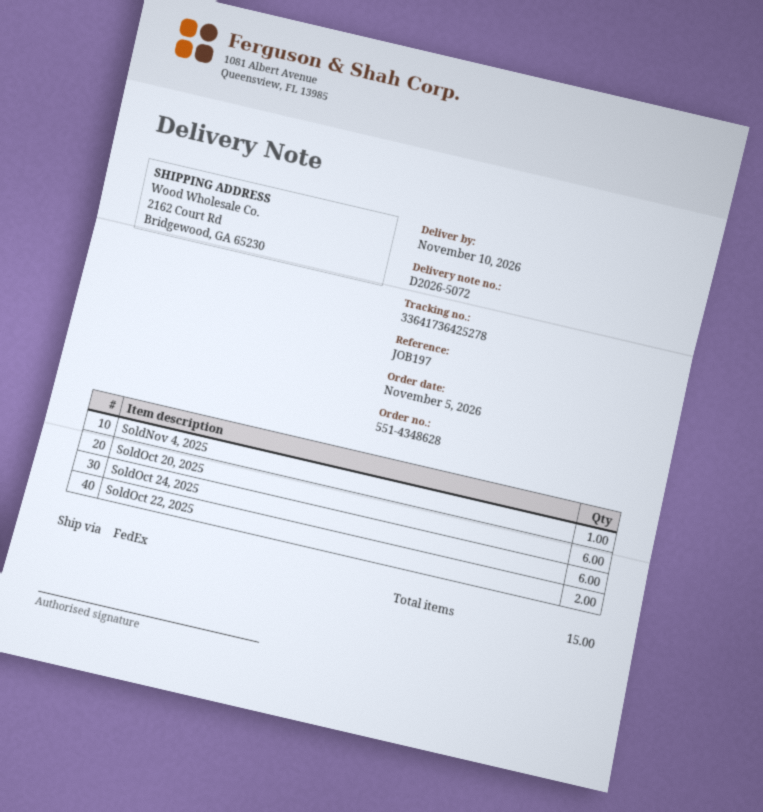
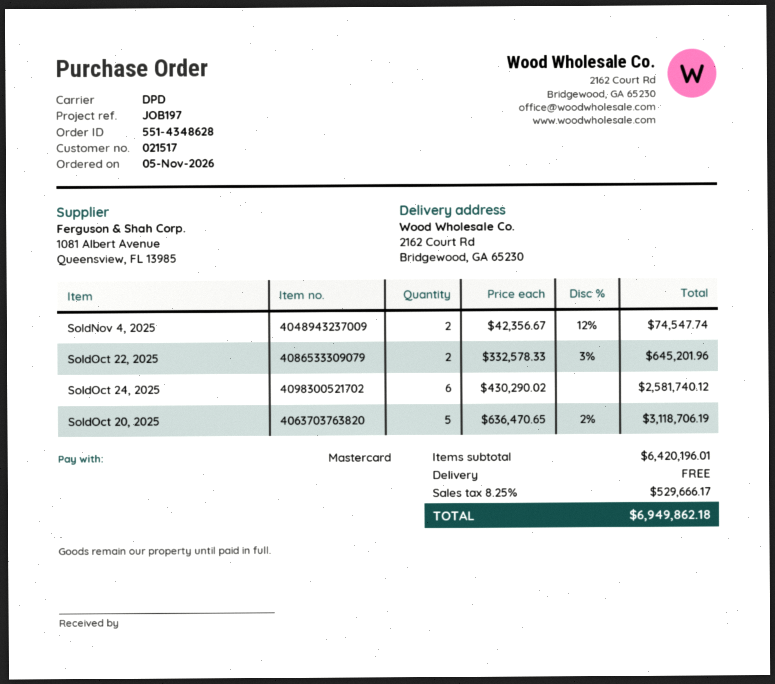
shipping method: FedEx -> DPD
SoldNov 4, 2025: 1 -> 2
SoldOct 20, 2025: 6 -> 5

